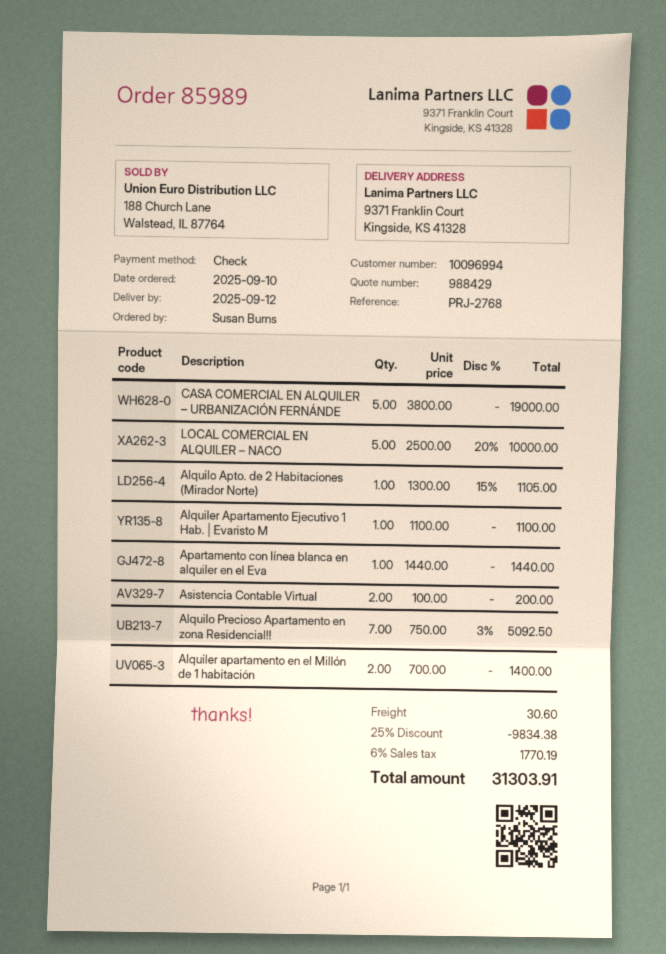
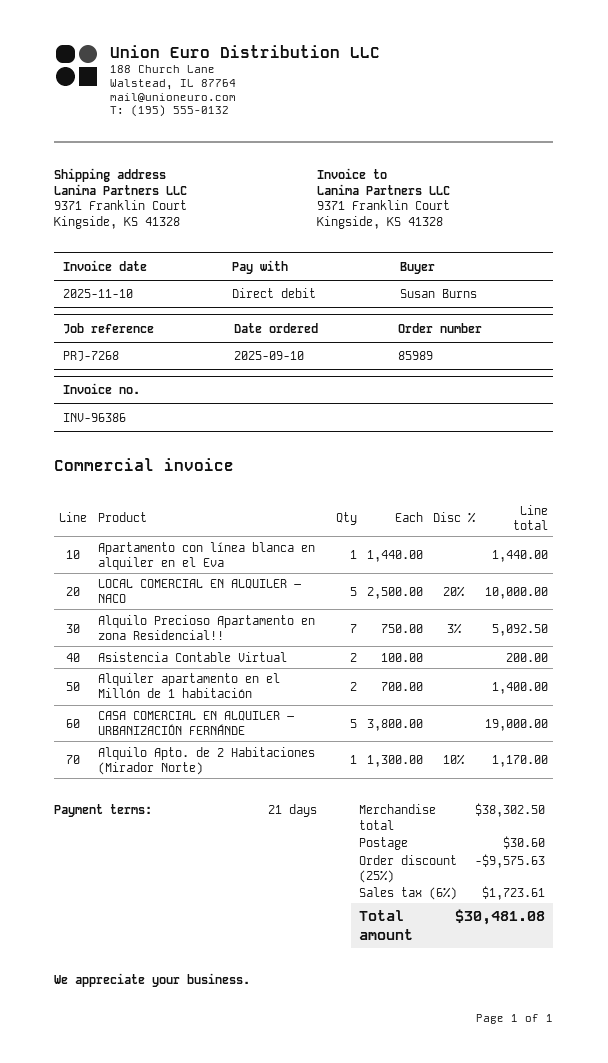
reference: PRJ-2768 -> PRJ-7268
payment method: cheque -> direct debit
Alquilo Apto. de 2 Habitaciones (Mirador Norte): 1 x 1300.00 - 15% = 1105.00 -> 1 x 1300.00 - 10% = 1170.00
Alquiler Apartamento Ejecutivo 1 Hab. | Evaristo M: 1 x 1100.00 = 1100.00 -> none
discount: 25% = 9834.38 -> 25% = 9575.63
tax: 6% = 1770.19 -> 6% = 1723.61
total: 31303.91 -> 30481.08

